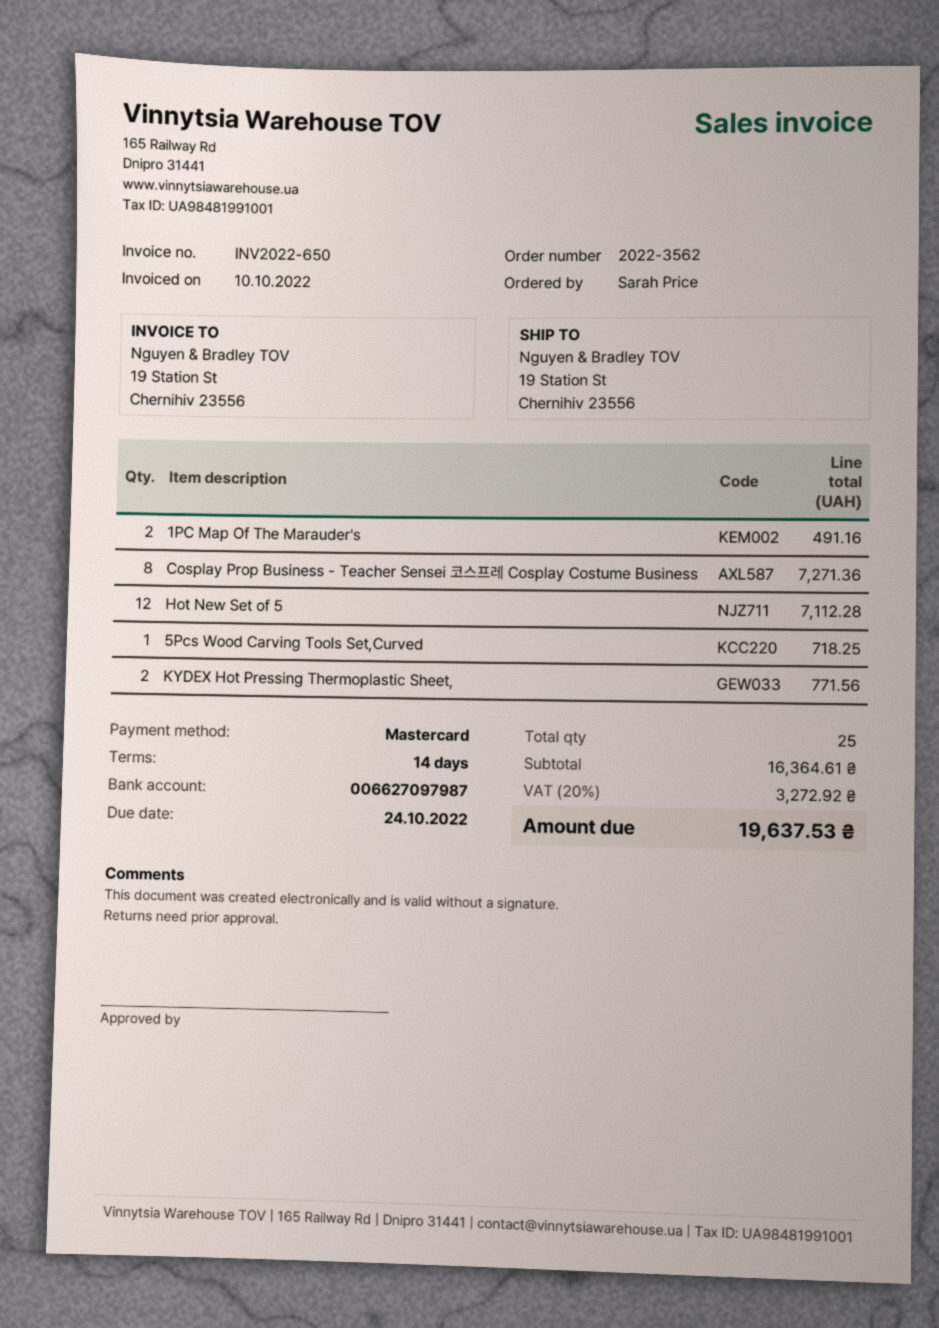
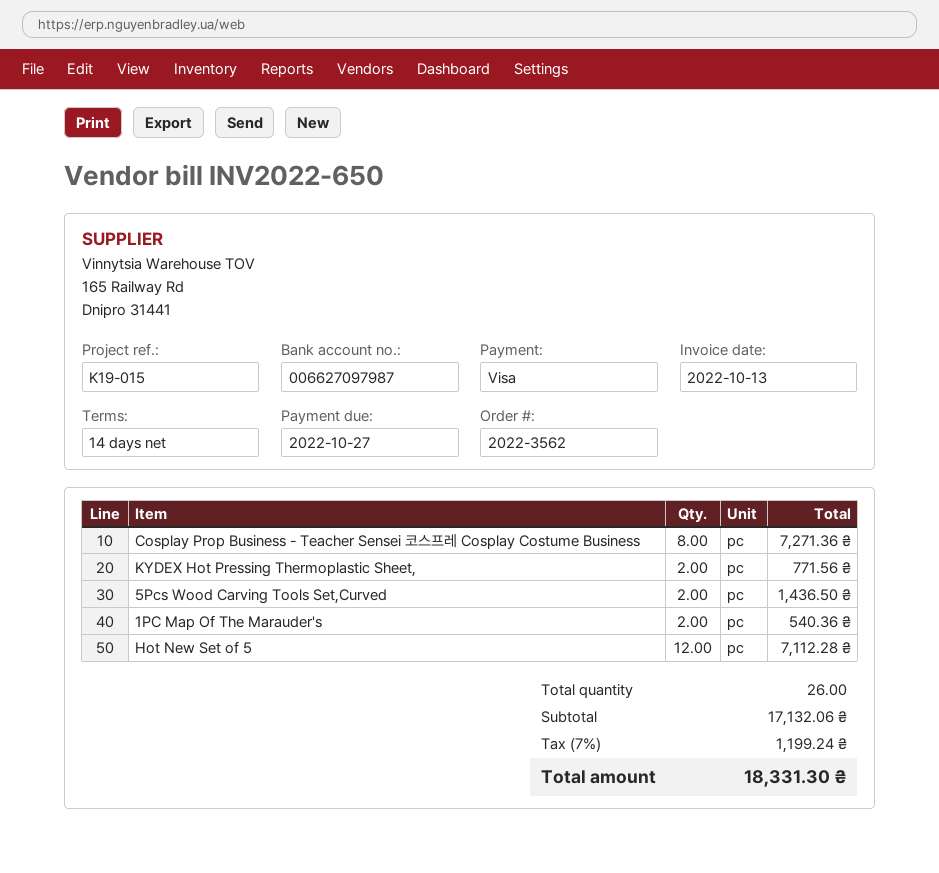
invoice date: 2022-10-10 -> 2022-10-13
due date: 2022-10-24 -> 2022-10-27
payment method: Mastercard -> Visa
1PC Map Of The Marauder's: 2 for 491.16 -> 2 for 540.36
5Pcs Wood Carving Tools Set,Curved: 1 for 718.25 -> 2 for 1436.50
total quantity: 25 -> 26
subtotal: 16364.61 -> 17132.06
tax: 20% = 3272.92 -> 7% = 1199.24
total: 19637.53 -> 18331.30

